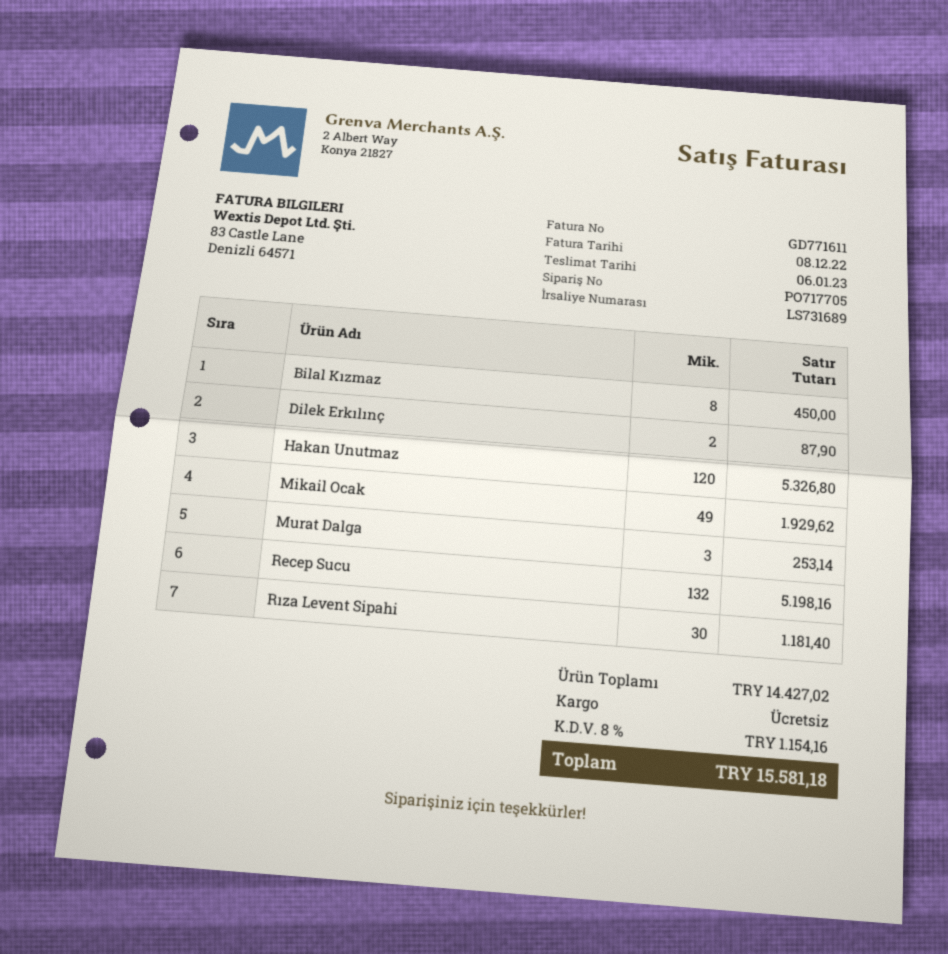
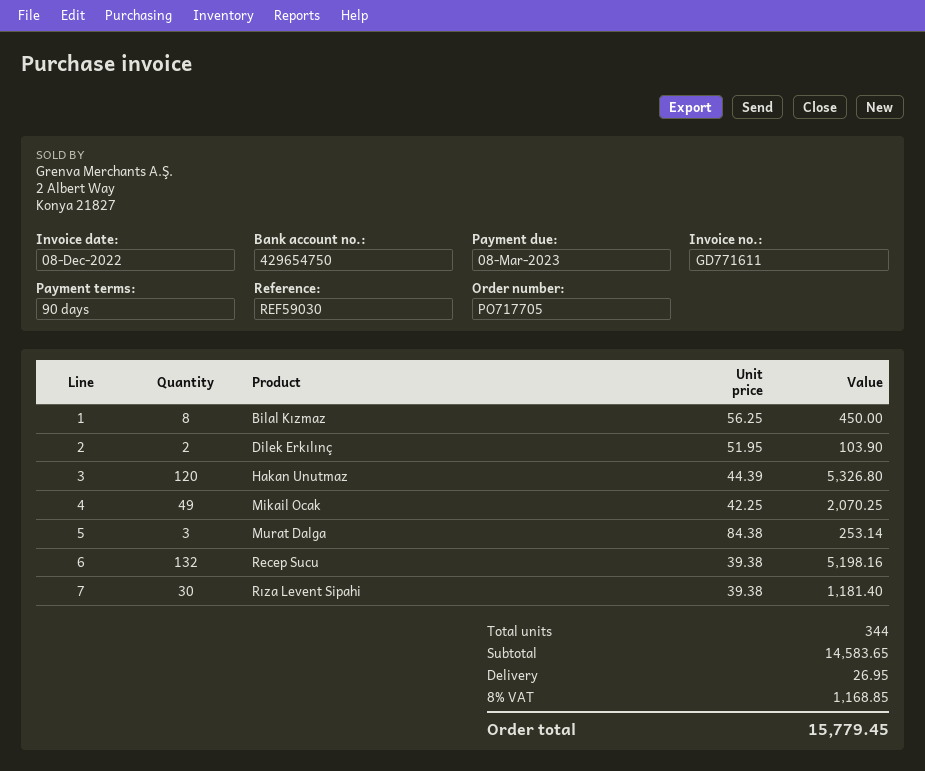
Dilek Erkılınç: 2 for 87.90 -> 2 for 103.90
Mikail Ocak: 49 for 1929.62 -> 49 for 2070.25
subtotal: 14427.02 -> 14583.65
shipping: 0.00 -> 26.95
tax: 8% = 1154.16 -> 8% = 1168.85
total: 15581.18 -> 15779.45

